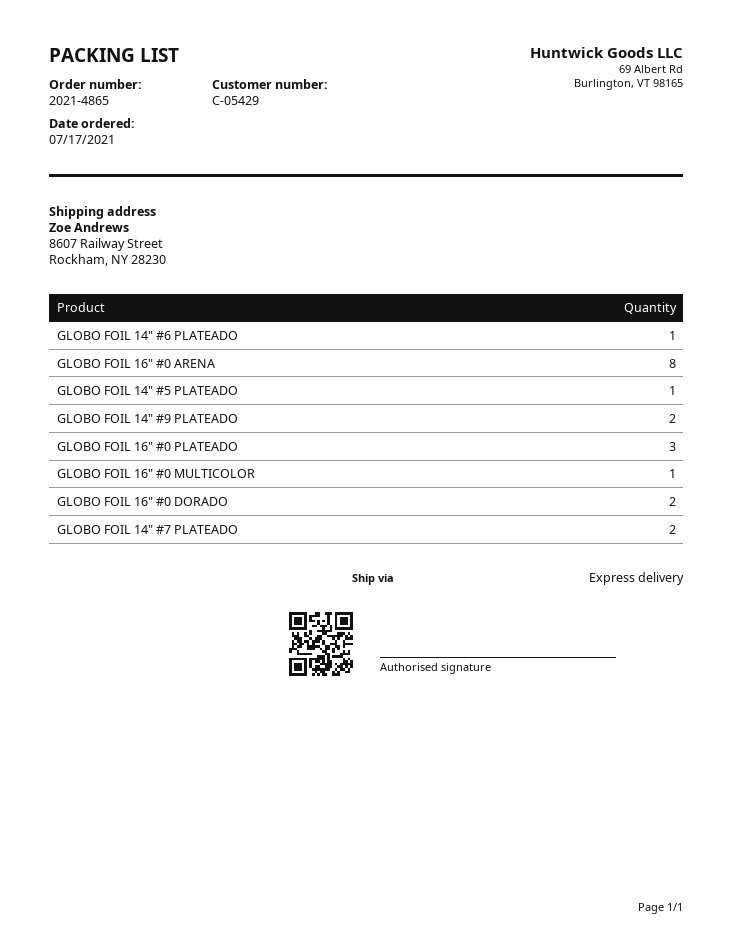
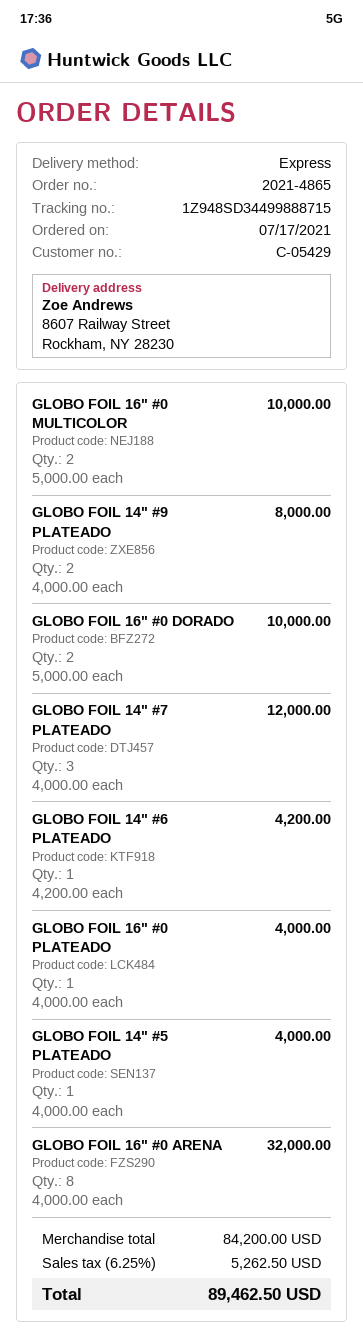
GLOBO FOIL 16" #0 PLATEADO: 3 -> 1
GLOBO FOIL 16" #0 MULTICOLOR: 1 -> 2
GLOBO FOIL 14" #7 PLATEADO: 2 -> 3

